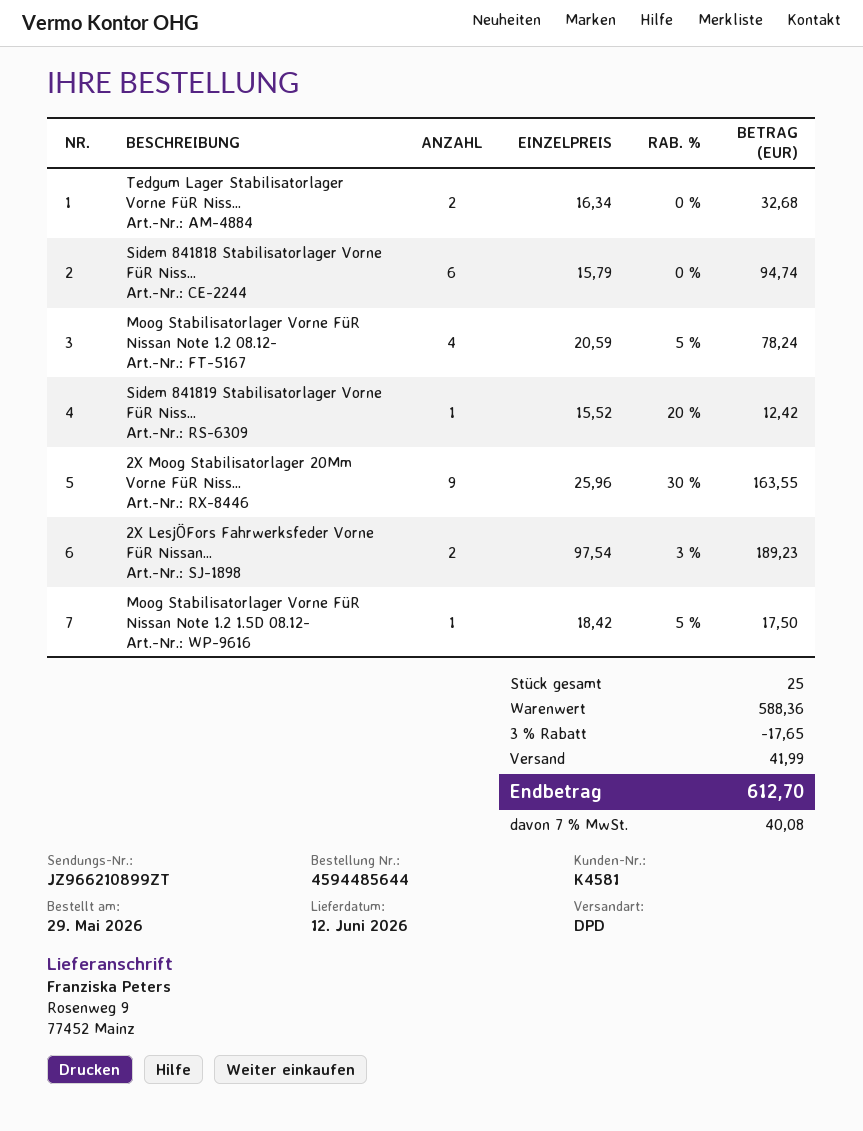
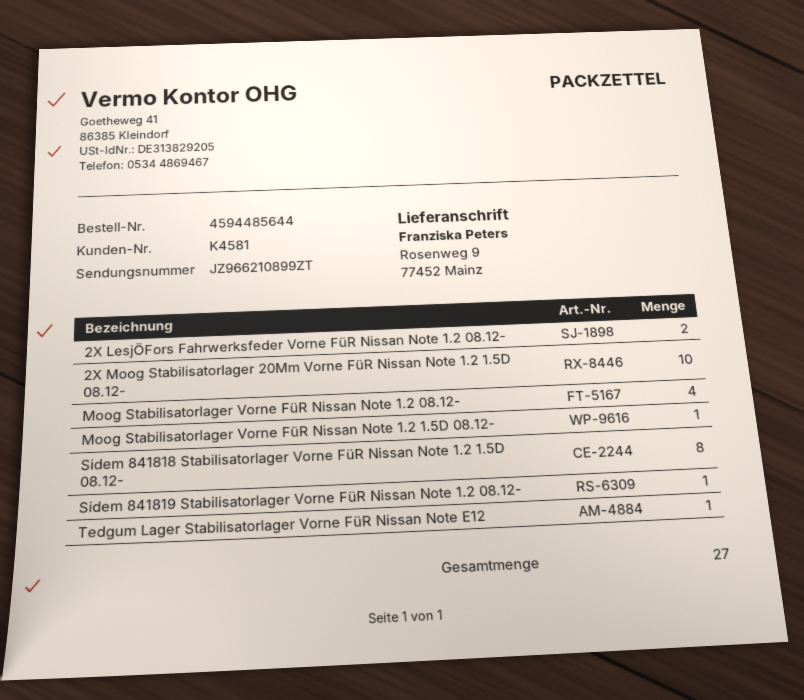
Tedgum Lager Stabilisatorlager Vorne FüR Niss...: 2 -> 1
Sidem 841818 Stabilisatorlager Vorne FüR Niss...: 6 -> 8
2X Moog Stabilisatorlager 20Mm Vorne FüR Niss...: 9 -> 10
total quantity: 25 -> 27

